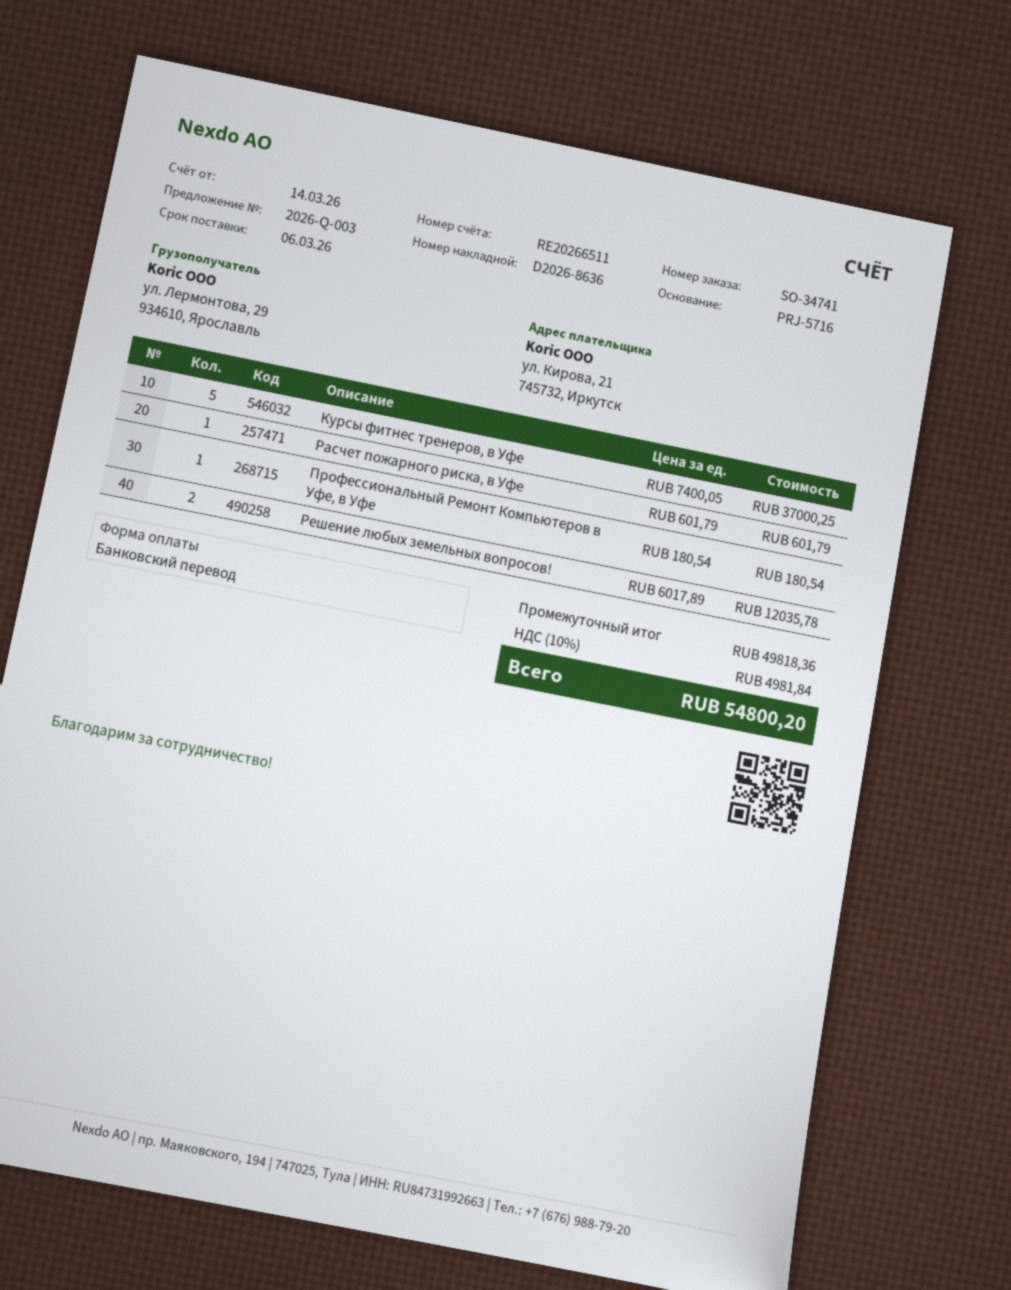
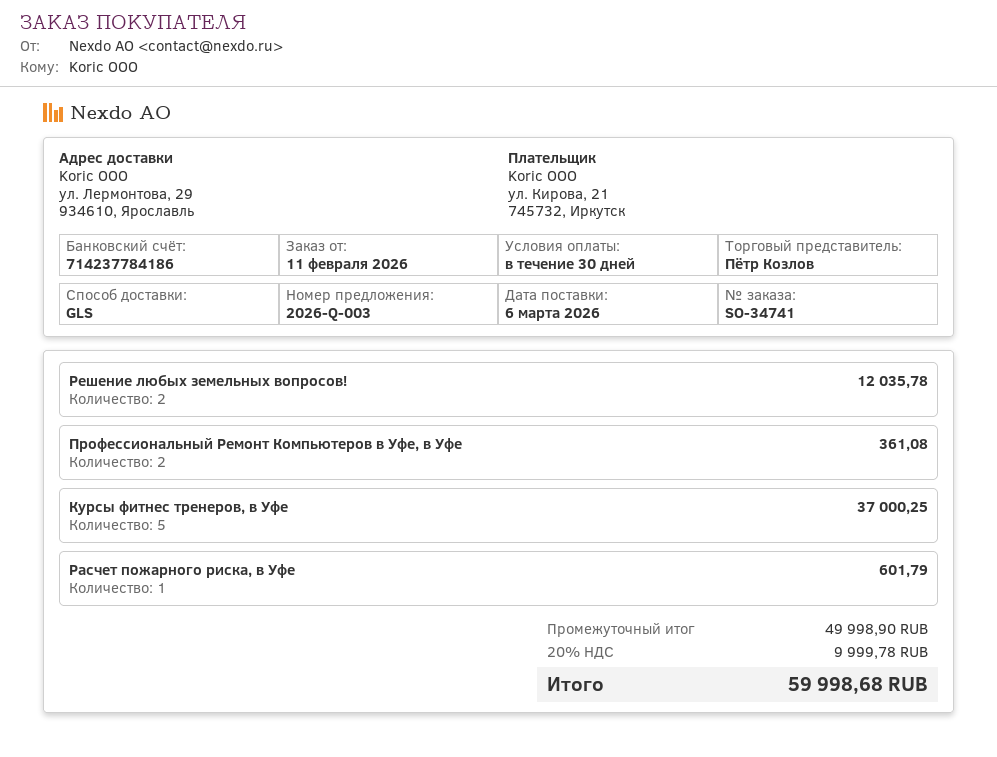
Профессиональный Ремонт Компьютеров в Уфе, в Уфе: 1 for 180.54 -> 2 for 361.08
subtotal: 49818.36 -> 49998.90
tax: 10% = 4981.84 -> 20% = 9999.78
total: 54800.20 -> 59998.68

